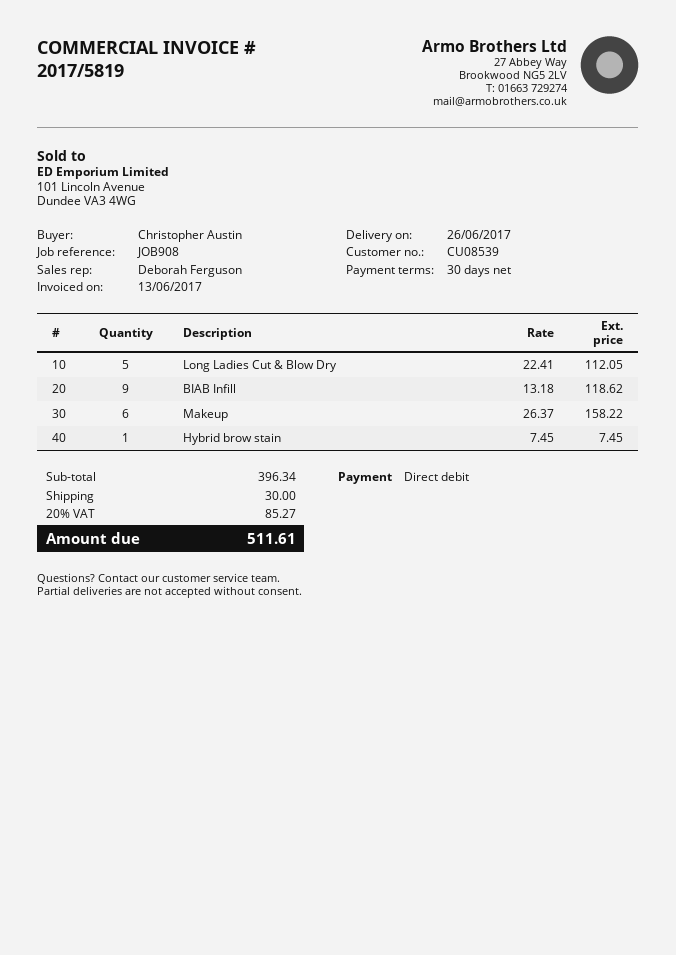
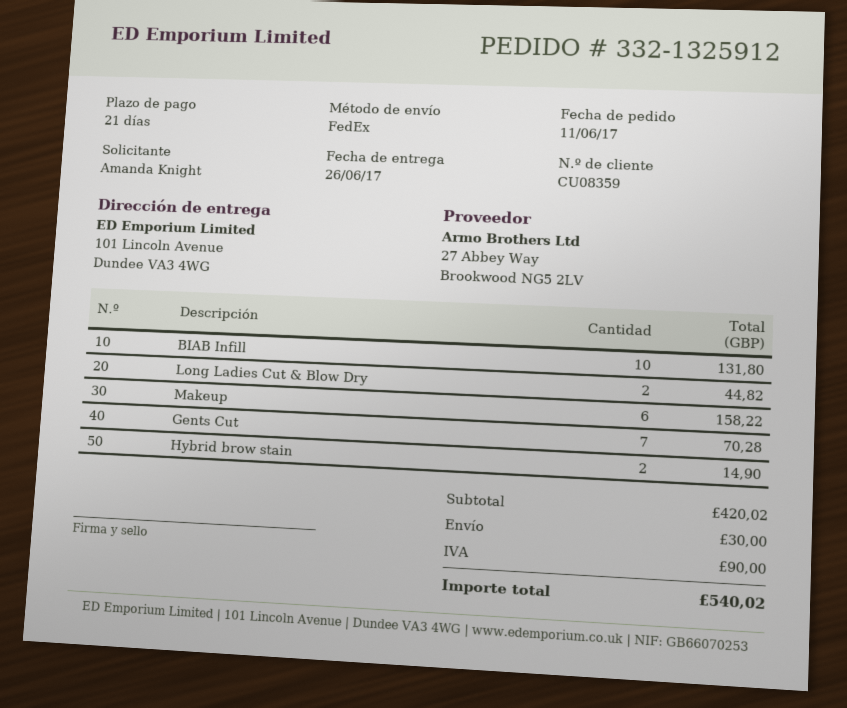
payment terms: 30 days -> 21 days
customer number: CU08539 -> CU08359
ordered by: Christopher Austin -> Amanda Knight
Long Ladies Cut & Blow Dry: 5 for 112.05 -> 2 for 44.82
BIAB Infill: 9 for 118.62 -> 10 for 131.80
Hybrid brow stain: 1 for 7.45 -> 2 for 14.90
Gents Cut: none -> 7 for 70.28
subtotal: 396.34 -> 420.02
tax: 85.27 -> 90.00
total: 511.61 -> 540.02

